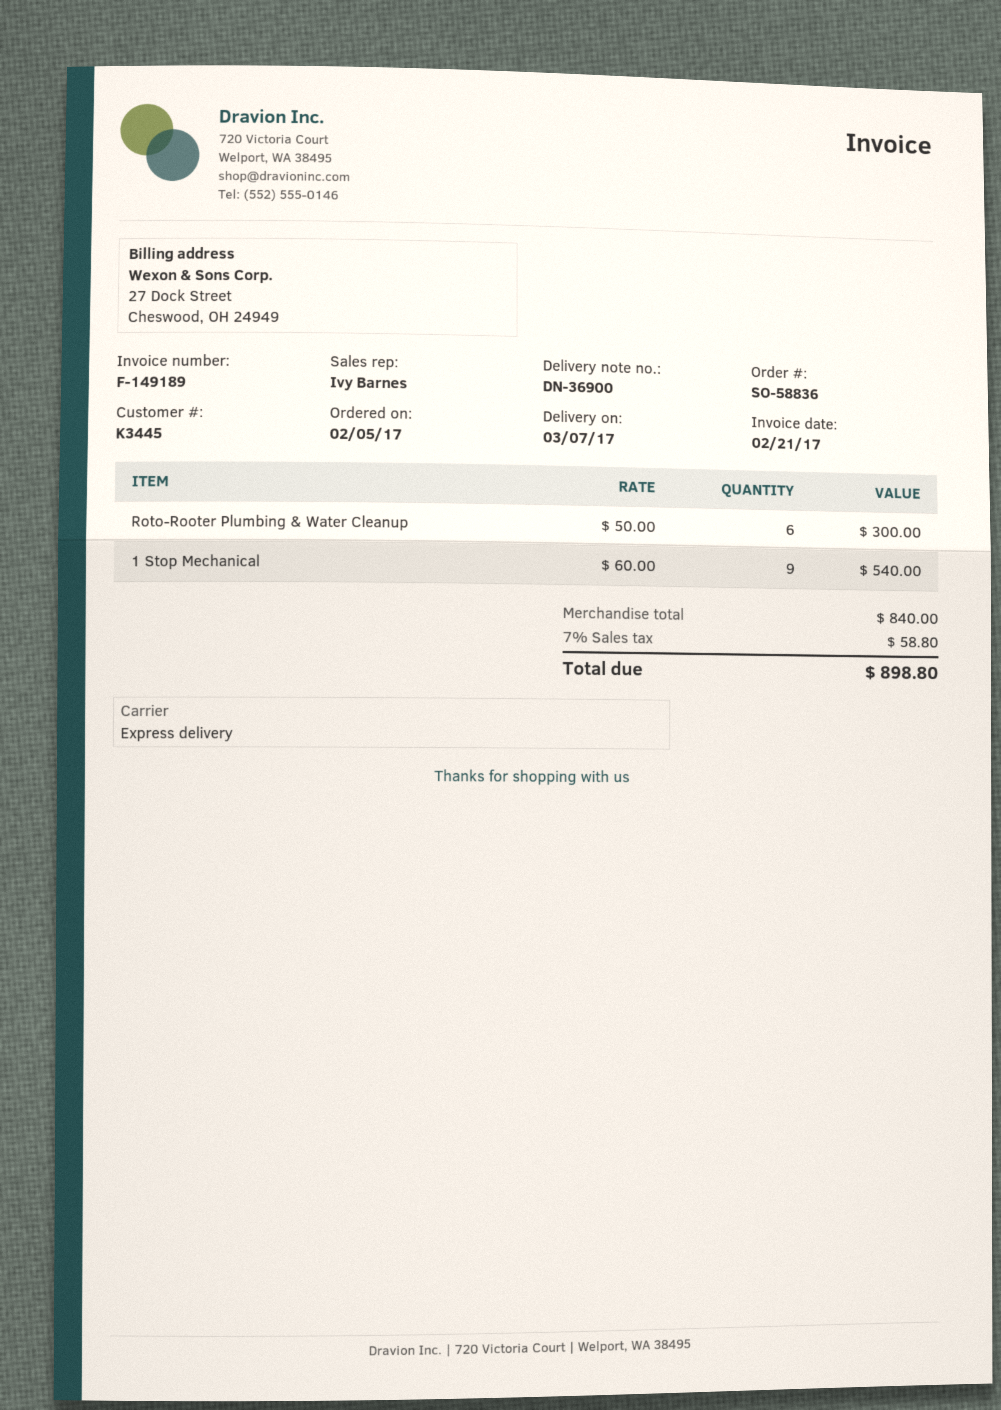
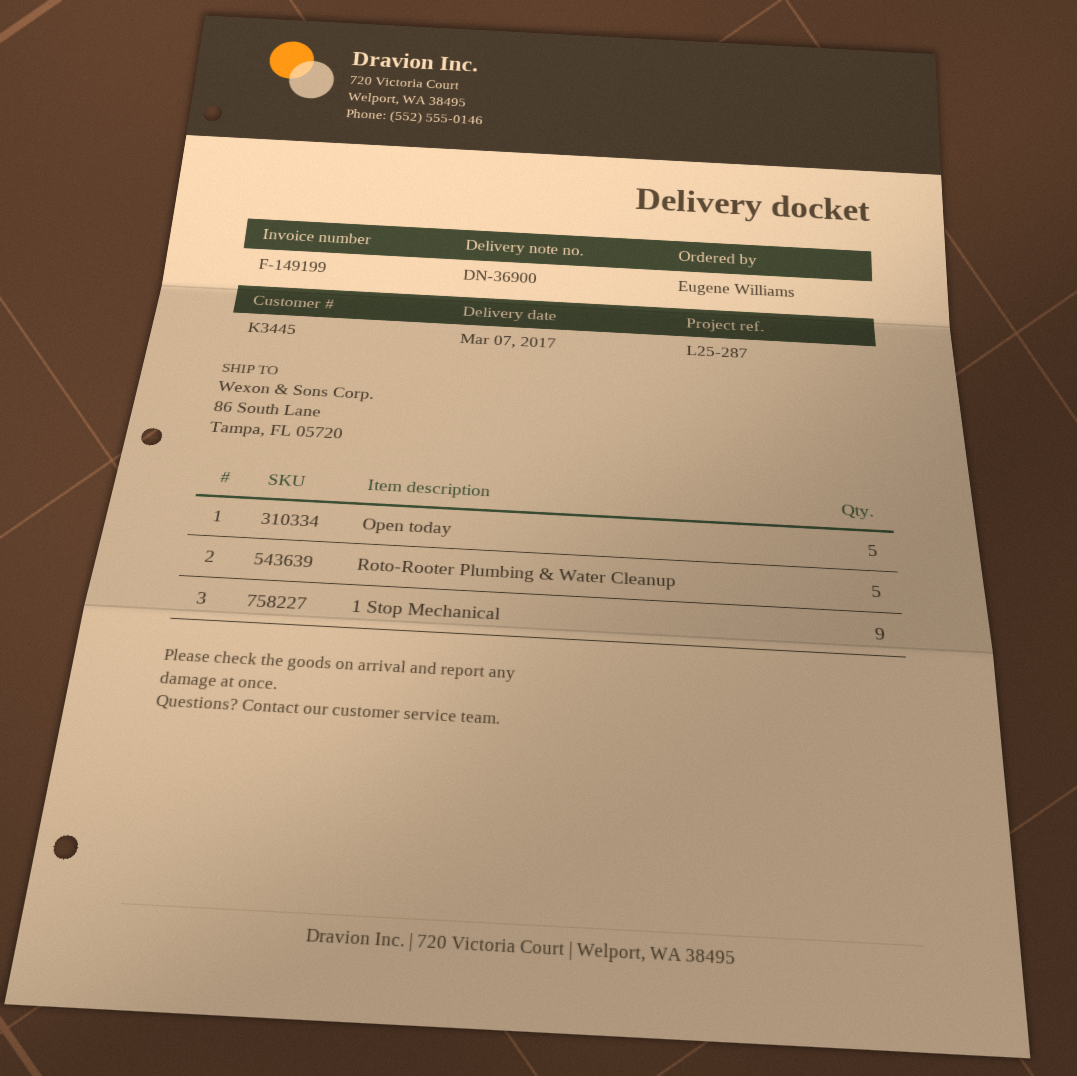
invoice number: F-149189 -> F-149199
Roto-Rooter Plumbing & Water Cleanup: 6 -> 5
Open today: none -> 5

